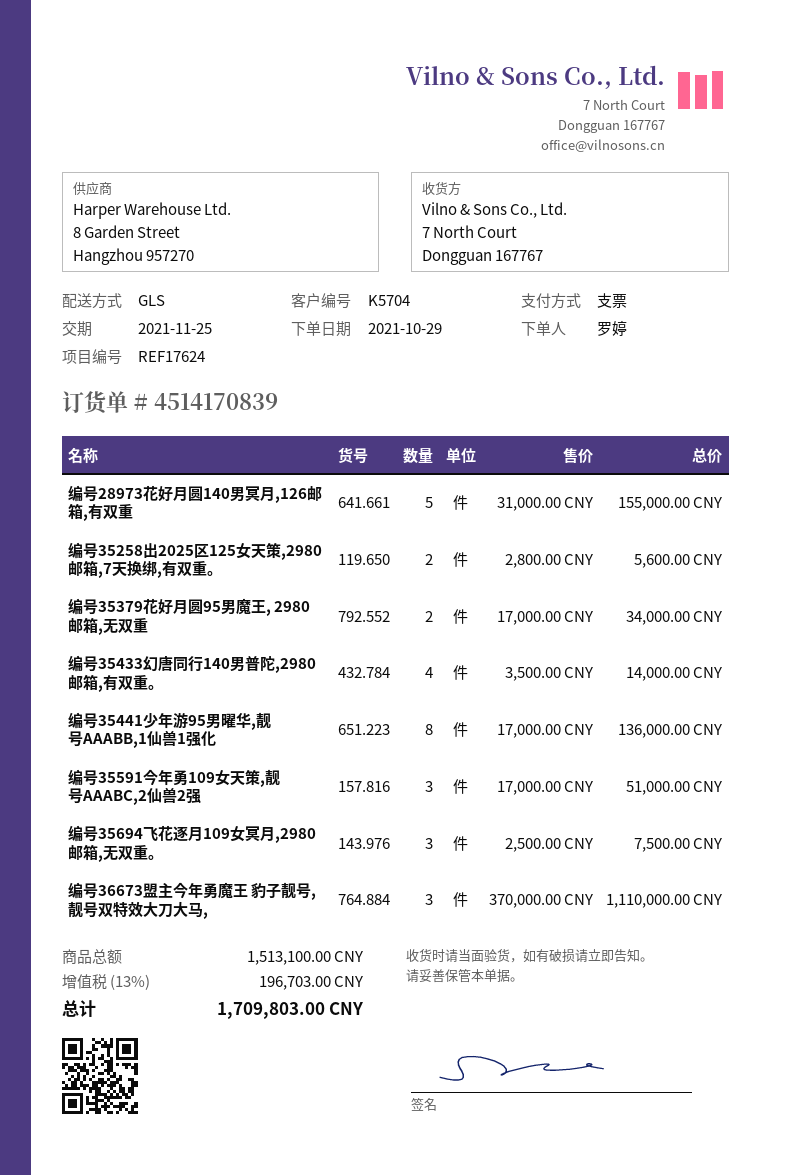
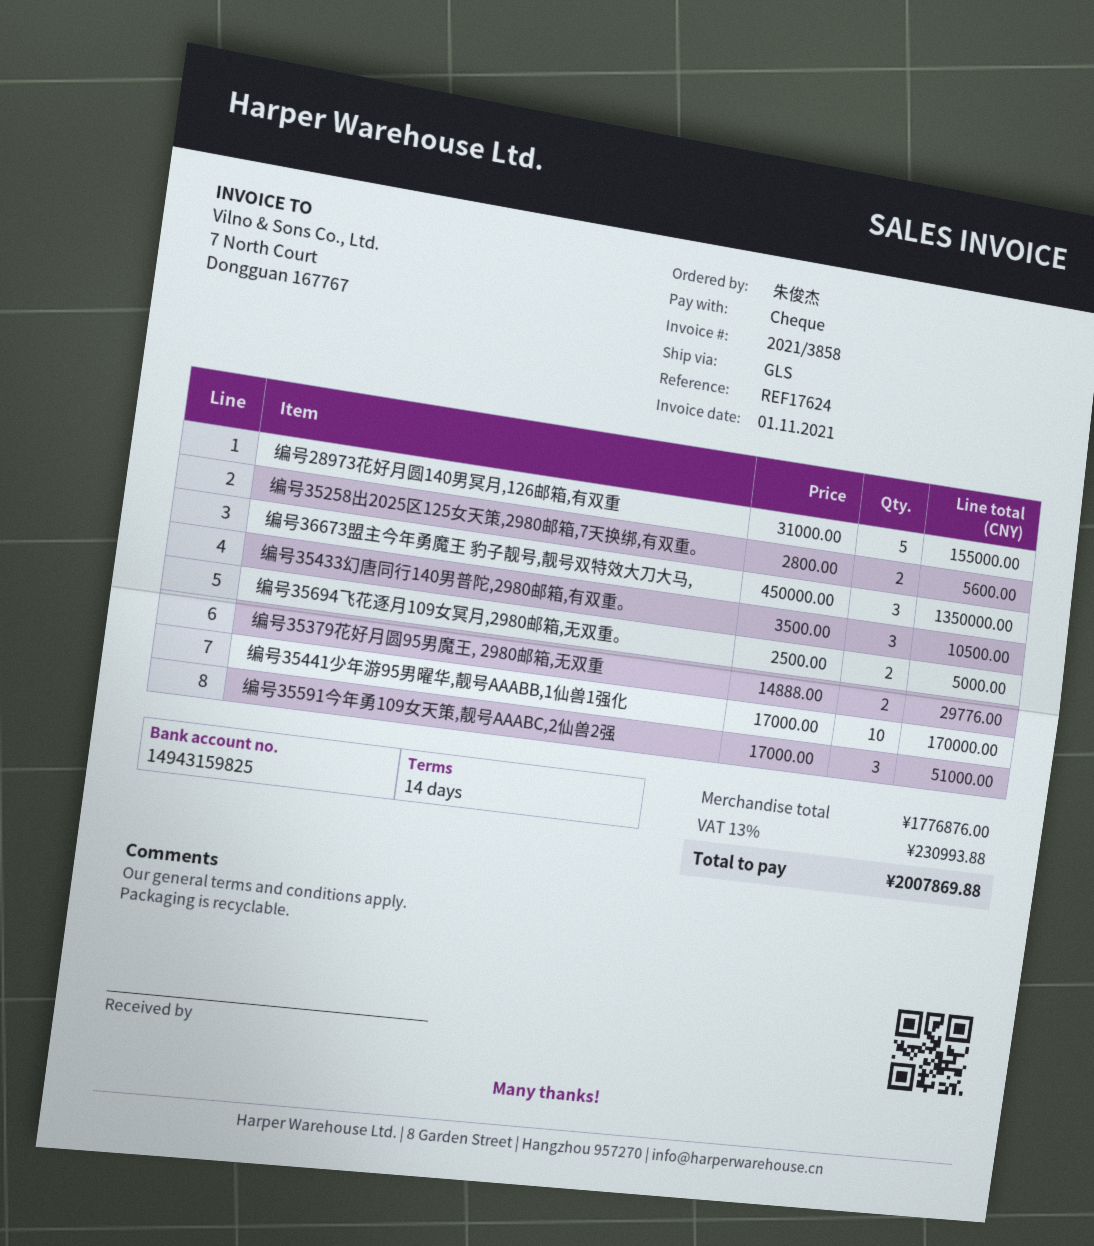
ordered by: 罗婷 -> 朱俊杰
编号35379花好月圆95男魔王, 2980邮箱,无双重: 2 x 17000.00 = 34000.00 -> 2 x 14888.00 = 29776.00
编号35433幻唐同行140男普陀,2980邮箱,有双重。: 4 x 3500.00 = 14000.00 -> 3 x 3500.00 = 10500.00
编号35441少年游95男曜华,靓号AAABB,1仙兽1强化: 8 x 17000.00 = 136000.00 -> 10 x 17000.00 = 170000.00
编号35694飞花逐月109女冥月,2980邮箱,无双重。: 3 x 2500.00 = 7500.00 -> 2 x 2500.00 = 5000.00
编号36673盟主今年勇魔王 豹子靓号,靓号双特效大刀大马,: 3 x 370000.00 = 1110000.00 -> 3 x 450000.00 = 1350000.00
subtotal: 1513100.00 -> 1776876.00
tax: 13% = 196703.00 -> 13% = 230993.88
total: 1709803.00 -> 2007869.88

